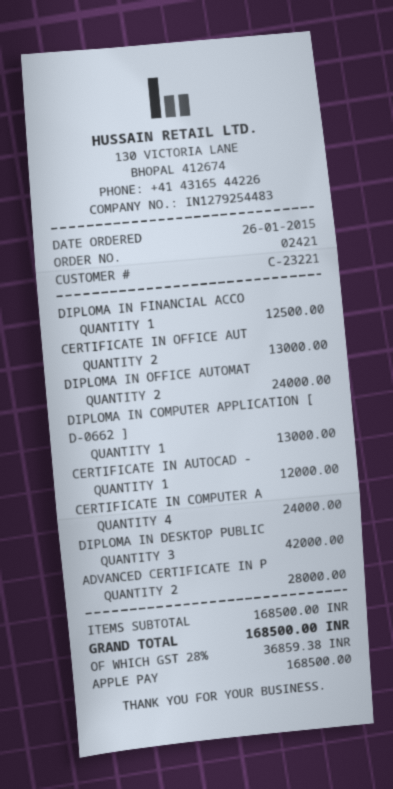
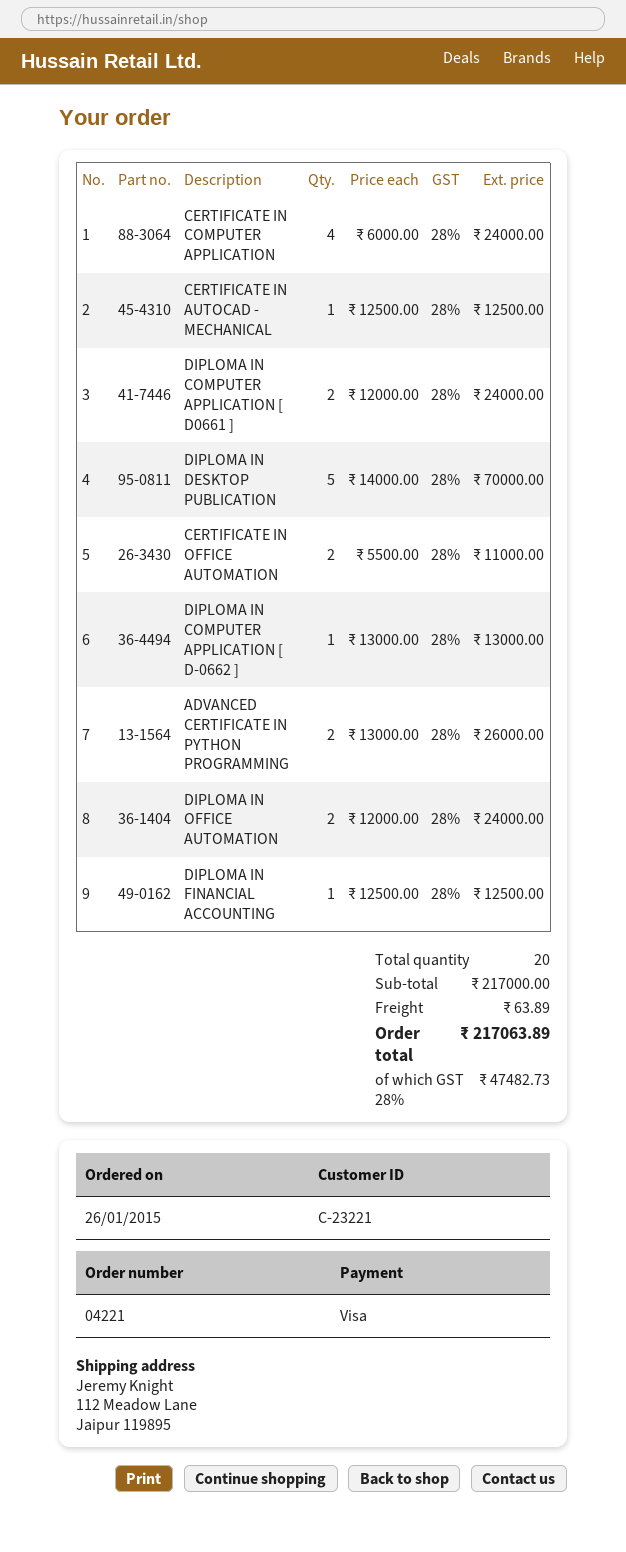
order number: 02421 -> 04221
payment method: Apple Pay -> Visa
CERTIFICATE IN OFFICE AUT: 2 for 13000.00 -> 2 for 11000.00
CERTIFICATE IN AUTOCAD -: 1 for 12000.00 -> 1 for 12500.00
DIPLOMA IN DESKTOP PUBLIC: 3 for 42000.00 -> 5 for 70000.00
ADVANCED CERTIFICATE IN P: 2 for 28000.00 -> 2 for 26000.00
DIPLOMA IN COMPUTER APPLICATION [ D0661 ]: none -> 2 for 24000.00
subtotal: 168500.00 -> 217000.00
shipping: none -> 63.89
tax: 28% = 36859.38 -> 28% = 47482.73
total: 168500.00 -> 217063.89

